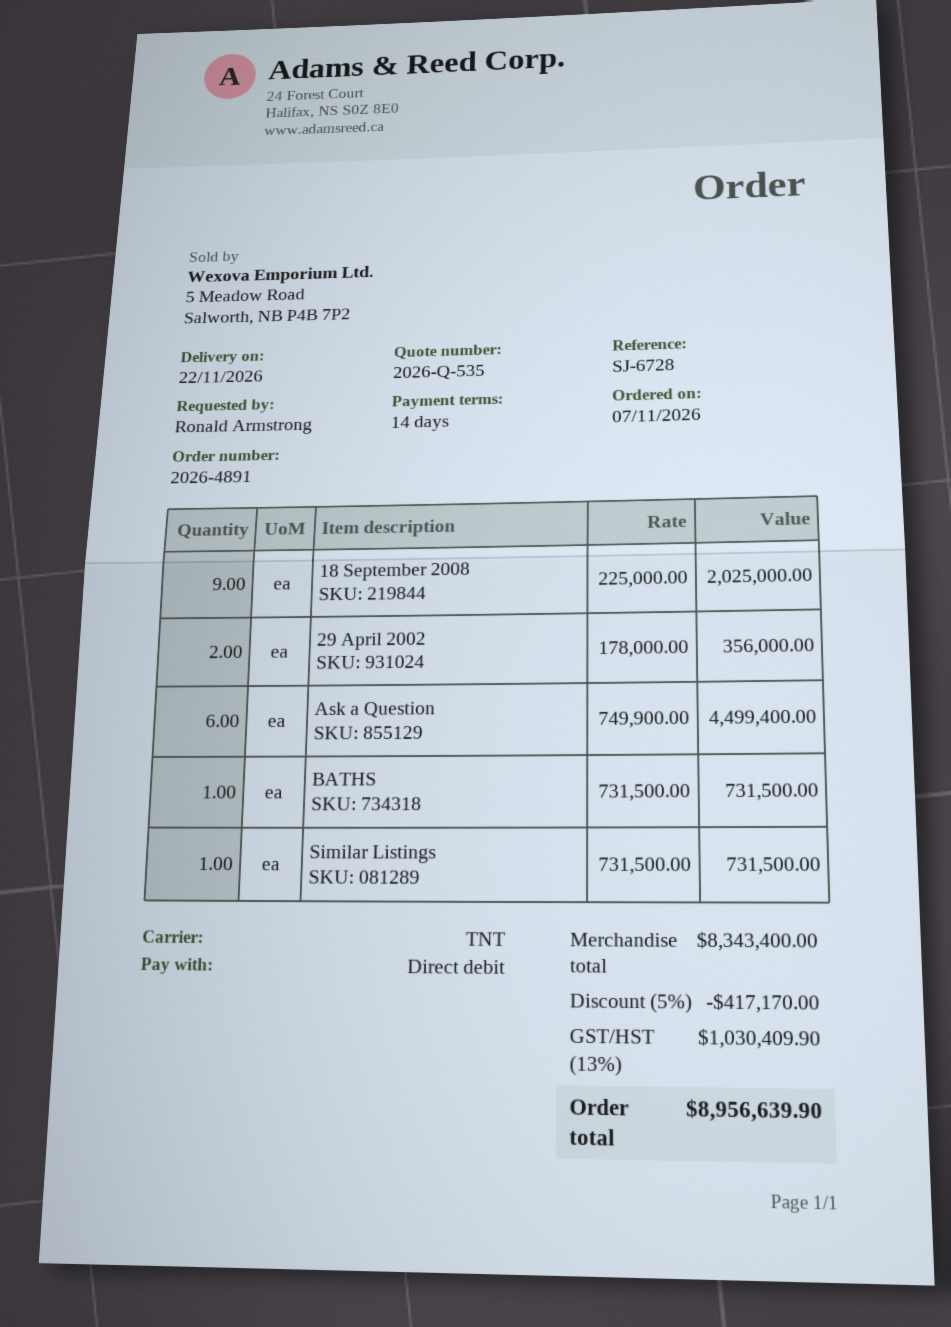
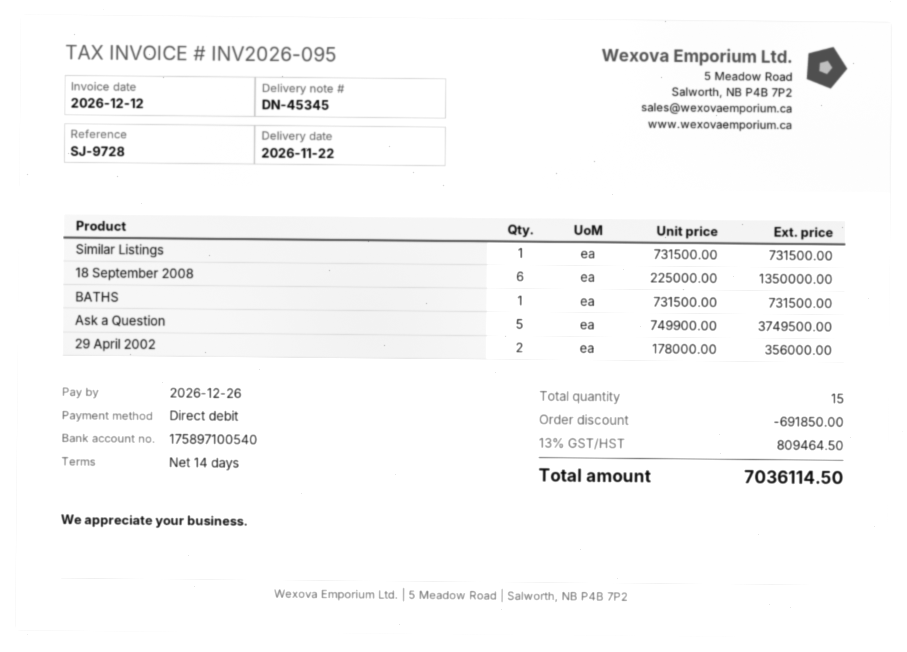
reference: SJ-6728 -> SJ-9728
18 September 2008: 9 x 225000.00 = 2025000.00 -> 6 x 225000.00 = 1350000.00
Ask a Question: 6 x 749900.00 = 4499400.00 -> 5 x 749900.00 = 3749500.00
discount: 417170.00 -> 691850.00
tax: 13% = 1030409.90 -> 13% = 809464.50
total: 8956639.90 -> 7036114.50

